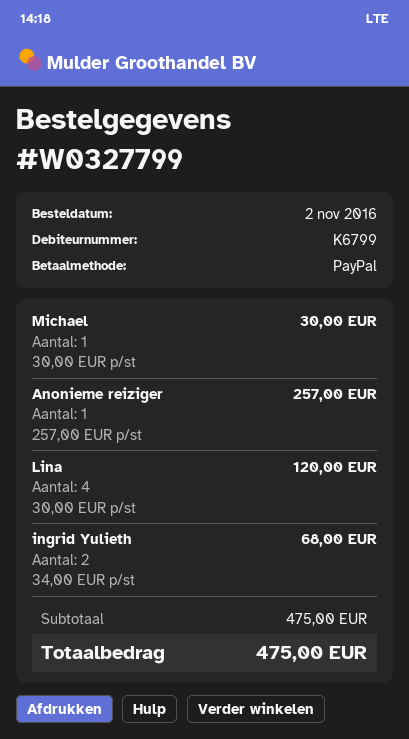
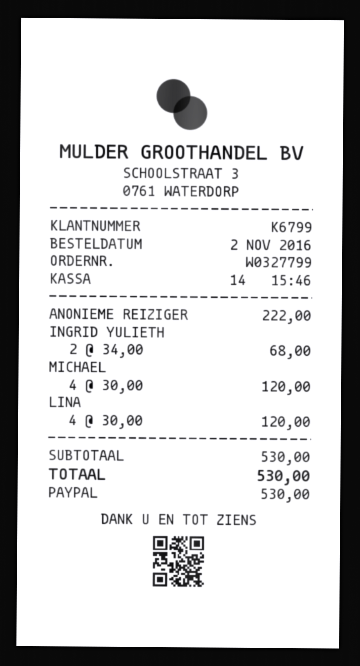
Michael: 1 x 30.00 = 30.00 -> 4 x 30.00 = 120.00
Anonieme reiziger: 1 x 257.00 = 257.00 -> 1 x 222.00 = 222.00
subtotal: 475.00 -> 530.00
total: 475.00 -> 530.00

